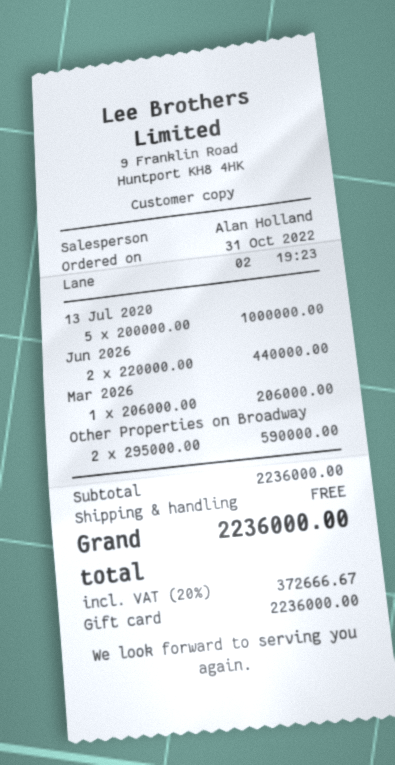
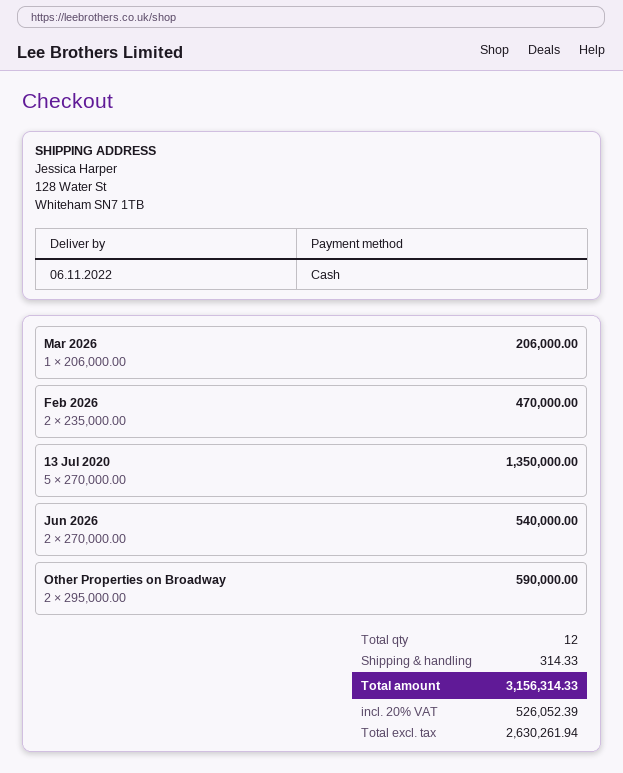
payment method: gift card -> cash
13 Jul 2020: 5 x 200000.00 = 1000000.00 -> 5 x 270000.00 = 1350000.00
Jun 2026: 2 x 220000.00 = 440000.00 -> 2 x 270000.00 = 540000.00
Feb 2026: none -> 2 x 235000.00 = 470000.00
shipping: 0.00 -> 314.33
tax: 20% = 372666.67 -> 20% = 526052.39
total: 2236000.00 -> 3156314.33

